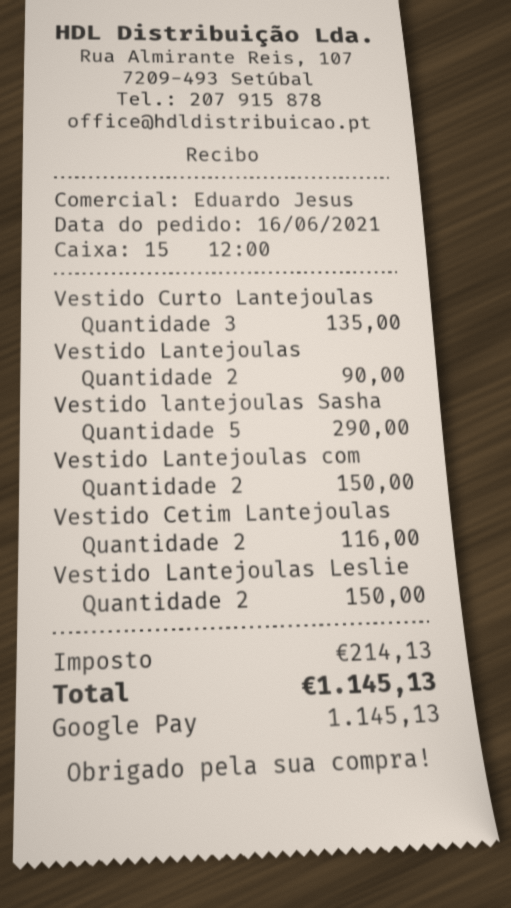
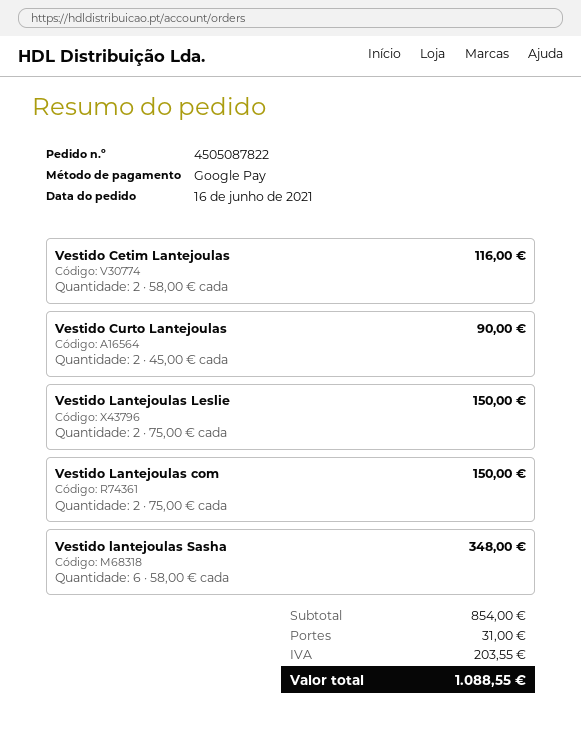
Vestido Curto Lantejoulas: 3 for 135.00 -> 2 for 90.00
Vestido Lantejoulas: 2 for 90.00 -> none
Vestido lantejoulas Sasha: 5 for 290.00 -> 6 for 348.00
shipping: none -> 31.00
tax: 214.13 -> 203.55
total: 1145.13 -> 1088.55

